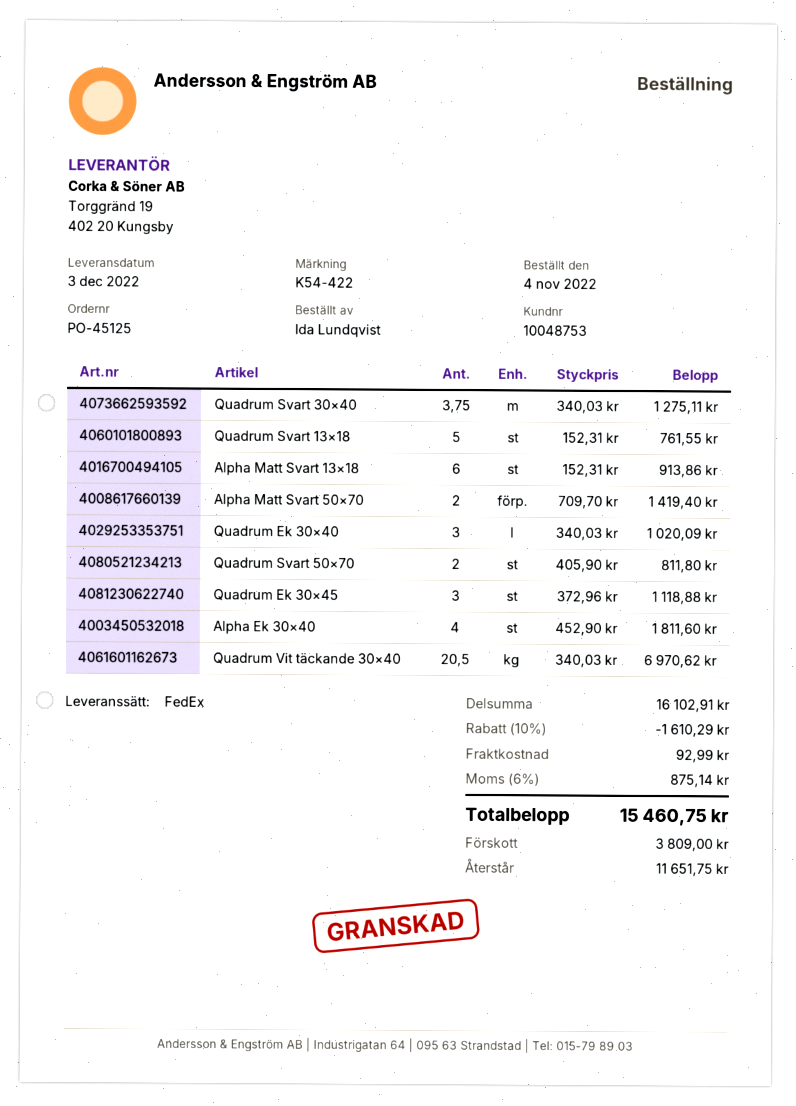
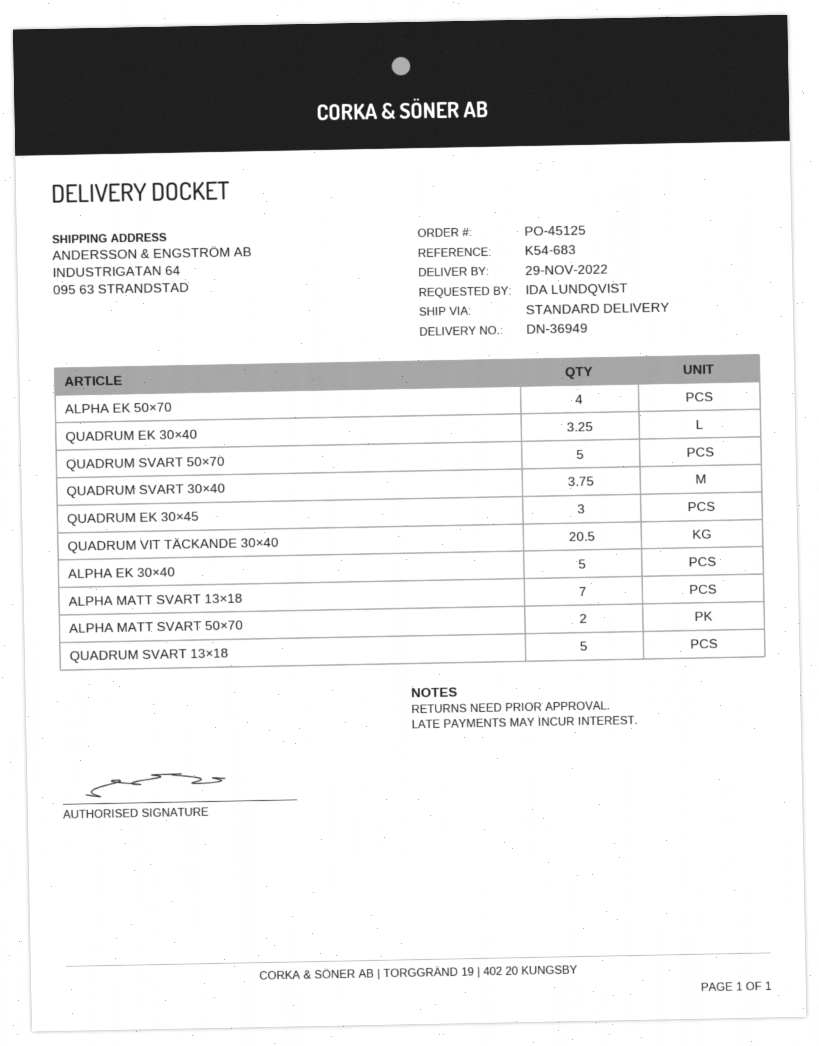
delivery date: 2022-12-03 -> 2022-11-29
reference: K54-422 -> K54-683
shipping method: FedEx -> standard
Alpha Matt Svart 13×18: 6 -> 7
Quadrum Ek 30×40: 3 -> 3.25
Quadrum Svart 50×70: 2 -> 5
Alpha Ek 30×40: 4 -> 5
ALPHA EK 50×70: none -> 4

